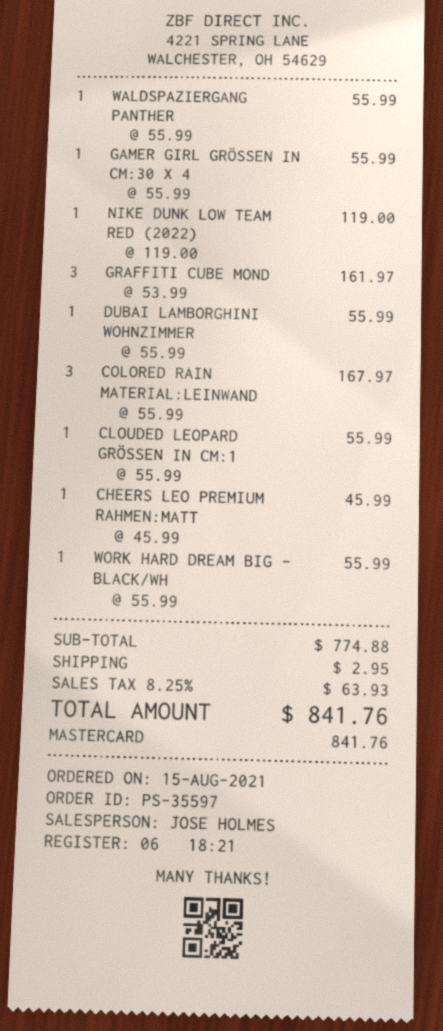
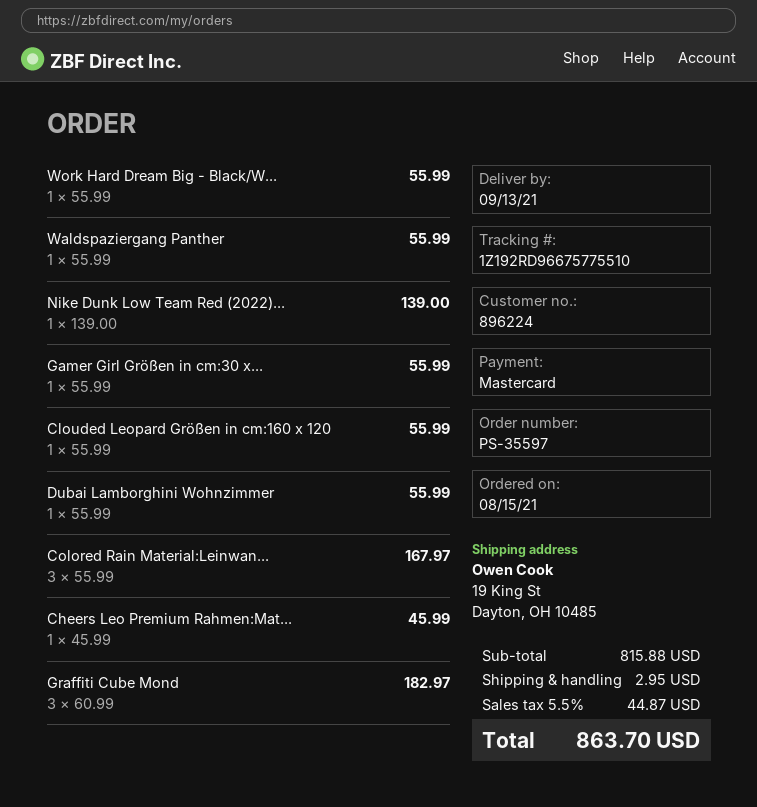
NIKE DUNK LOW TEAM RED (2022): 1 x 119.00 = 119.00 -> 1 x 139.00 = 139.00
GRAFFITI CUBE MOND: 3 x 53.99 = 161.97 -> 3 x 60.99 = 182.97
subtotal: 774.88 -> 815.88
tax: 8.25% = 63.93 -> 5.5% = 44.87
total: 841.76 -> 863.70

